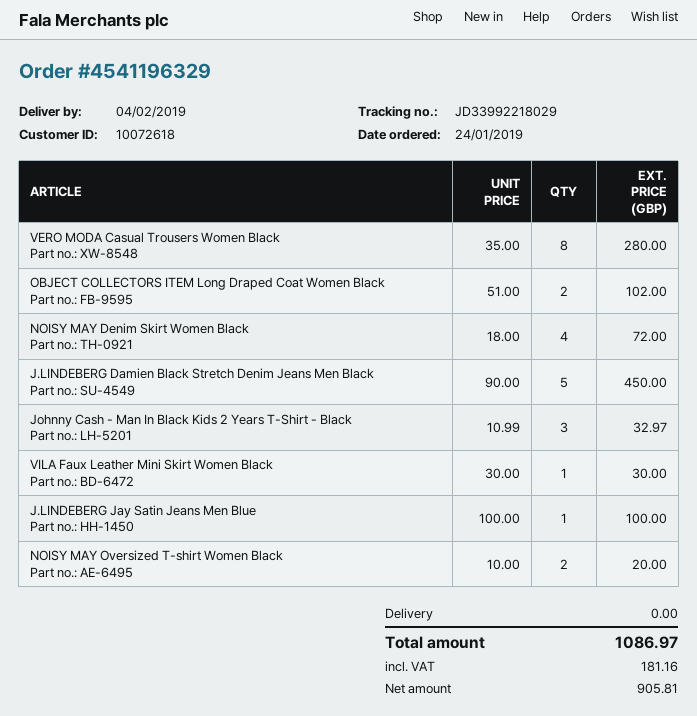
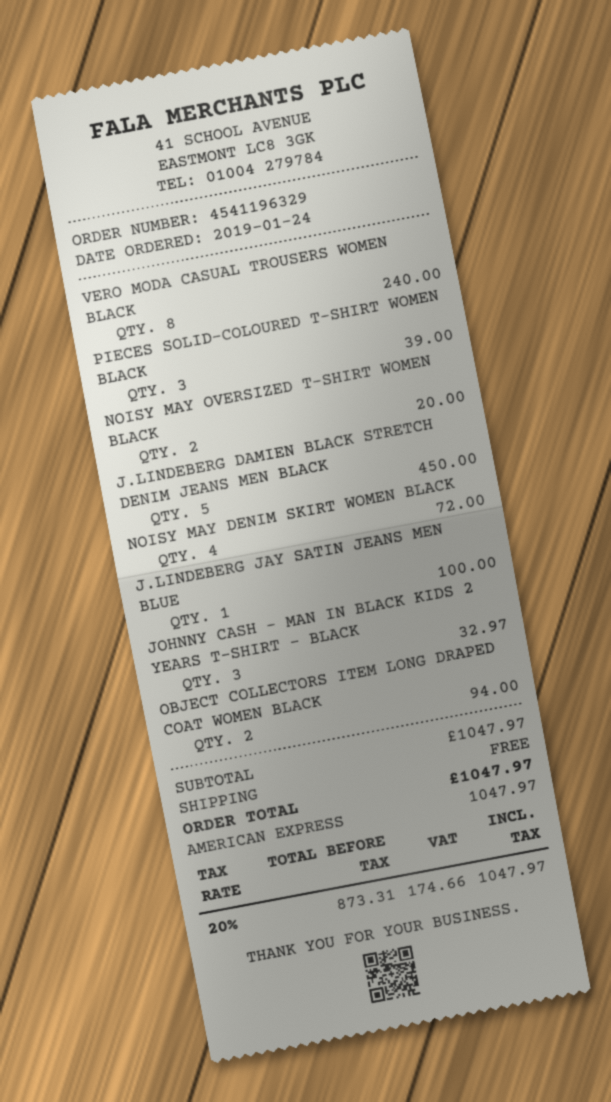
VERO MODA Casual Trousers Women Black: 8 for 280.00 -> 8 for 240.00
OBJECT COLLECTORS ITEM Long Draped Coat Women Black: 2 for 102.00 -> 2 for 94.00
VILA Faux Leather Mini Skirt Women Black: 1 for 30.00 -> none
PIECES SOLID-COLOURED T-SHIRT WOMEN BLACK: none -> 3 for 39.00
net: 905.81 -> 873.31
tax: 181.16 -> 174.66
total: 1086.97 -> 1047.97

